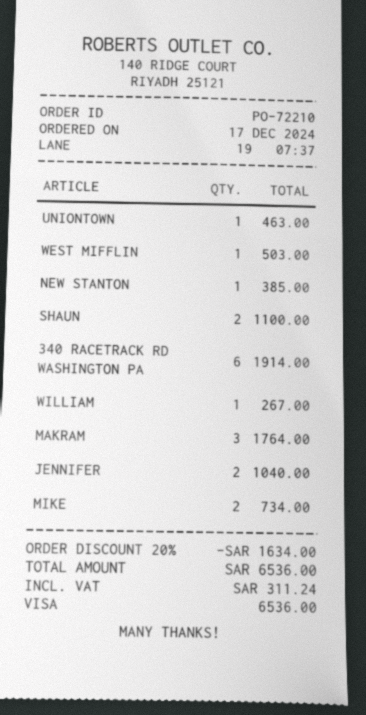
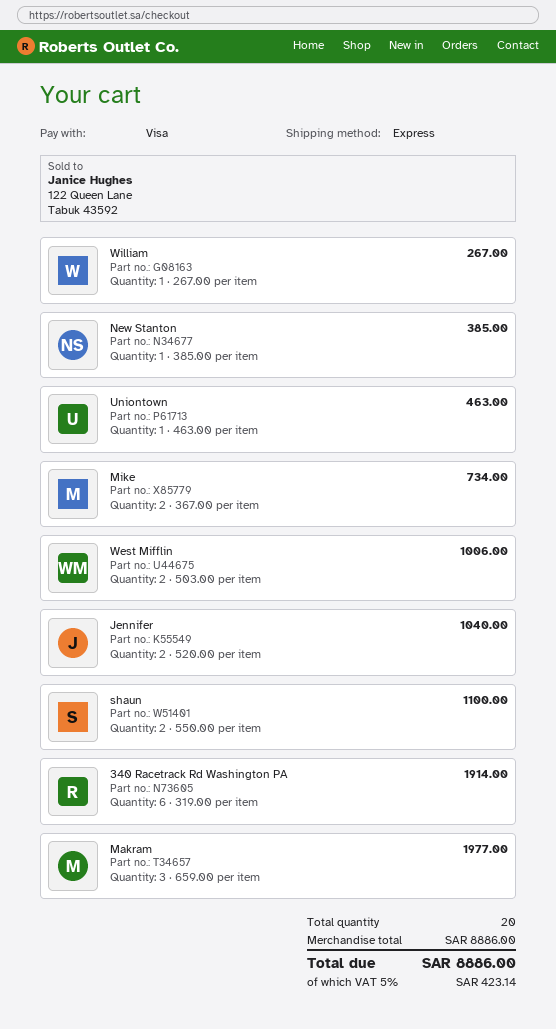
WEST MIFFLIN: 1 for 503.00 -> 2 for 1006.00
MAKRAM: 3 for 1764.00 -> 3 for 1977.00
discount: 20% = 1634.00 -> none
tax: 311.24 -> 423.14
total: 6536.00 -> 8886.00

